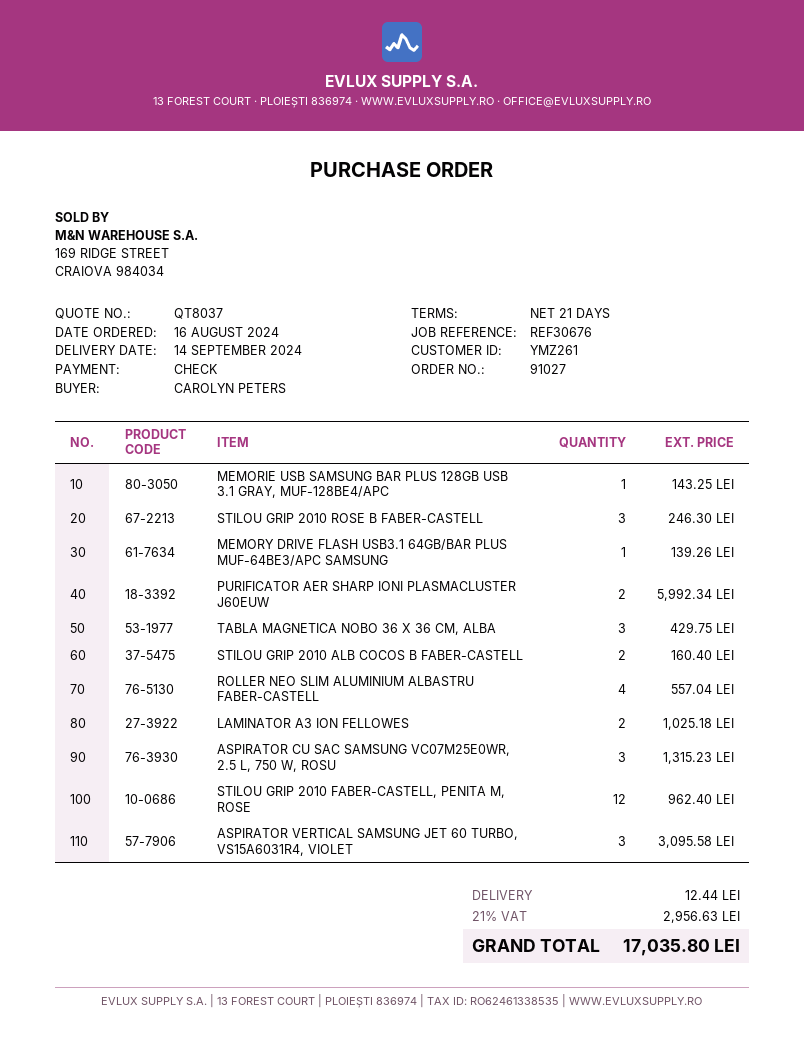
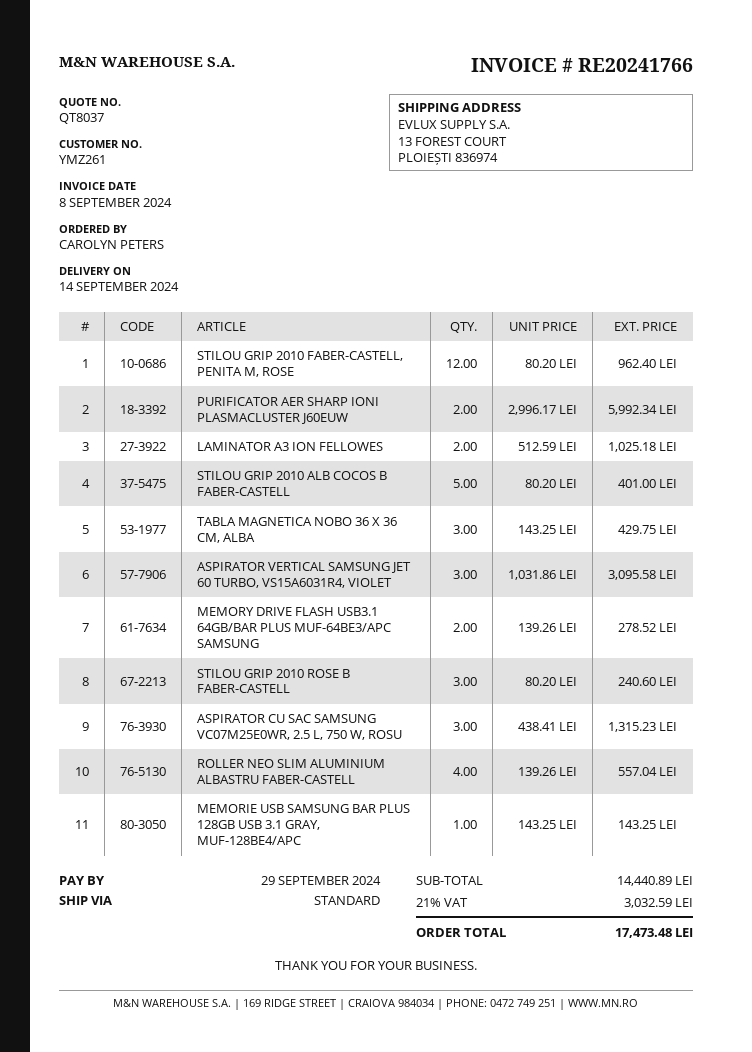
STILOU GRIP 2010 ROSE B FABER-CASTELL: 3 for 246.30 -> 3 for 240.60
MEMORY DRIVE FLASH USB3.1 64GB/BAR PLUS MUF-64BE3/APC SAMSUNG: 1 for 139.26 -> 2 for 278.52
STILOU GRIP 2010 ALB COCOS B FABER-CASTELL: 2 for 160.40 -> 5 for 401.00
shipping: 12.44 -> none
tax: 21% = 2956.63 -> 21% = 3032.59
total: 17035.80 -> 17473.48

